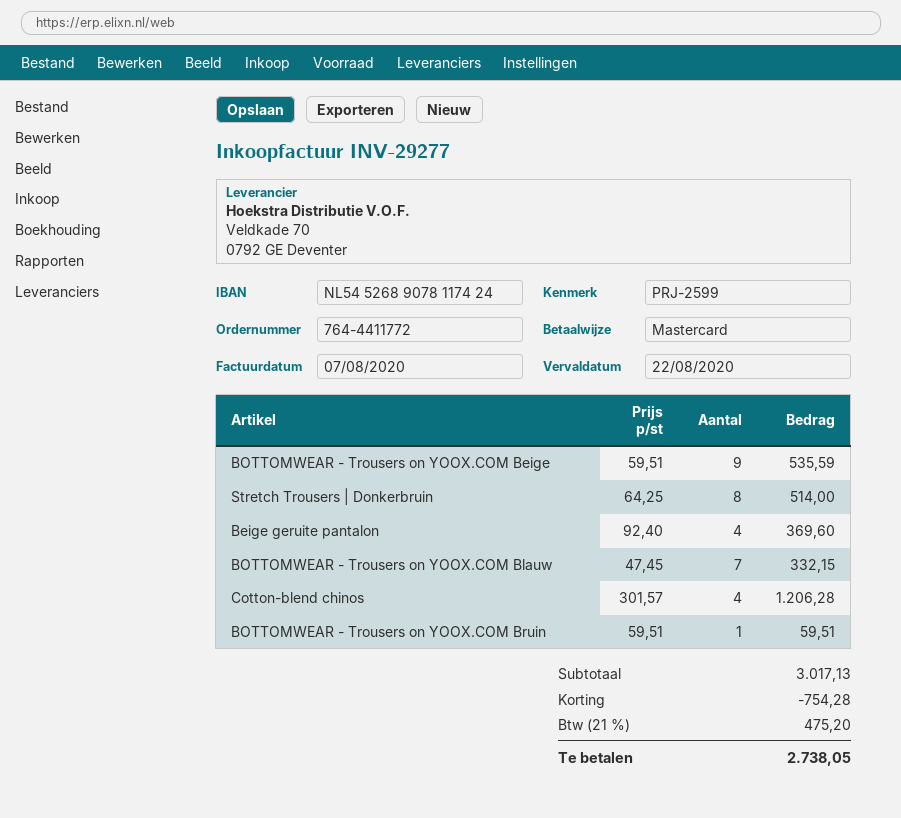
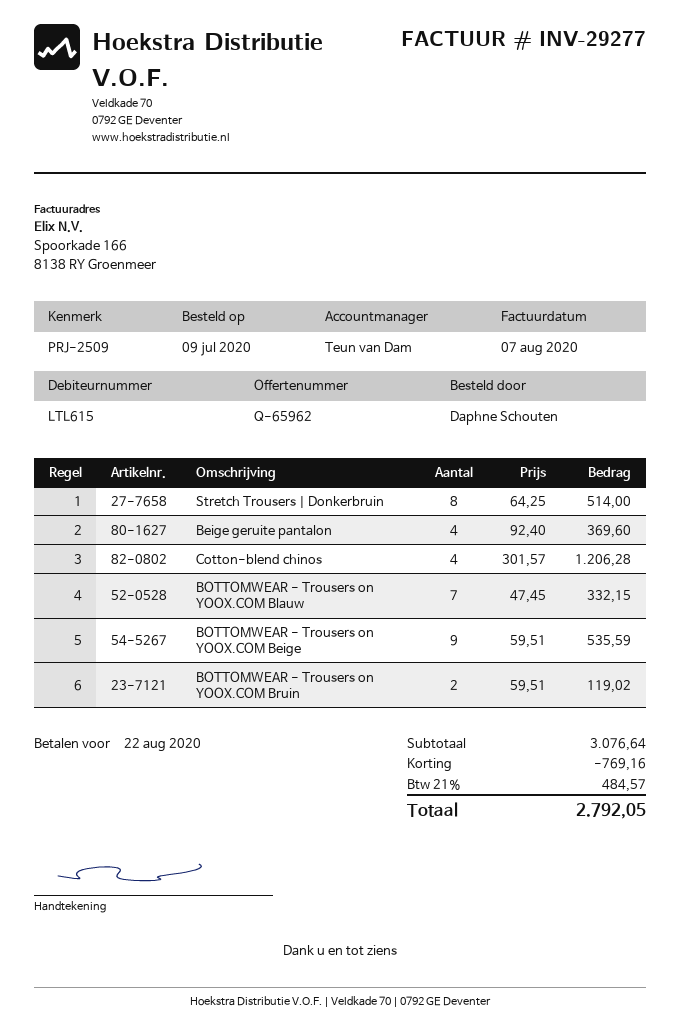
reference: PRJ-2599 -> PRJ-2509
BOTTOMWEAR - Trousers on YOOX.COM Bruin: 1 x 59.51 = 59.51 -> 2 x 59.51 = 119.02
subtotal: 3017.13 -> 3076.64
discount: 754.28 -> 769.16
tax: 21% = 475.20 -> 21% = 484.57
total: 2738.05 -> 2792.05

